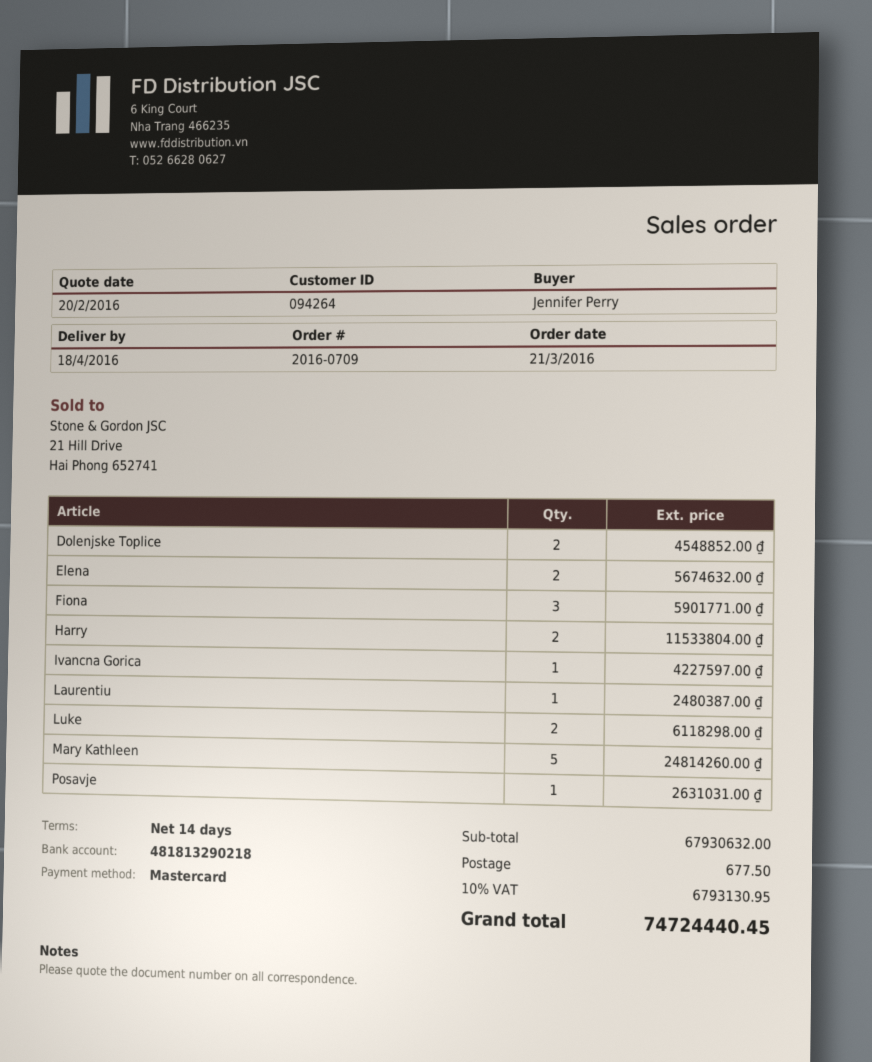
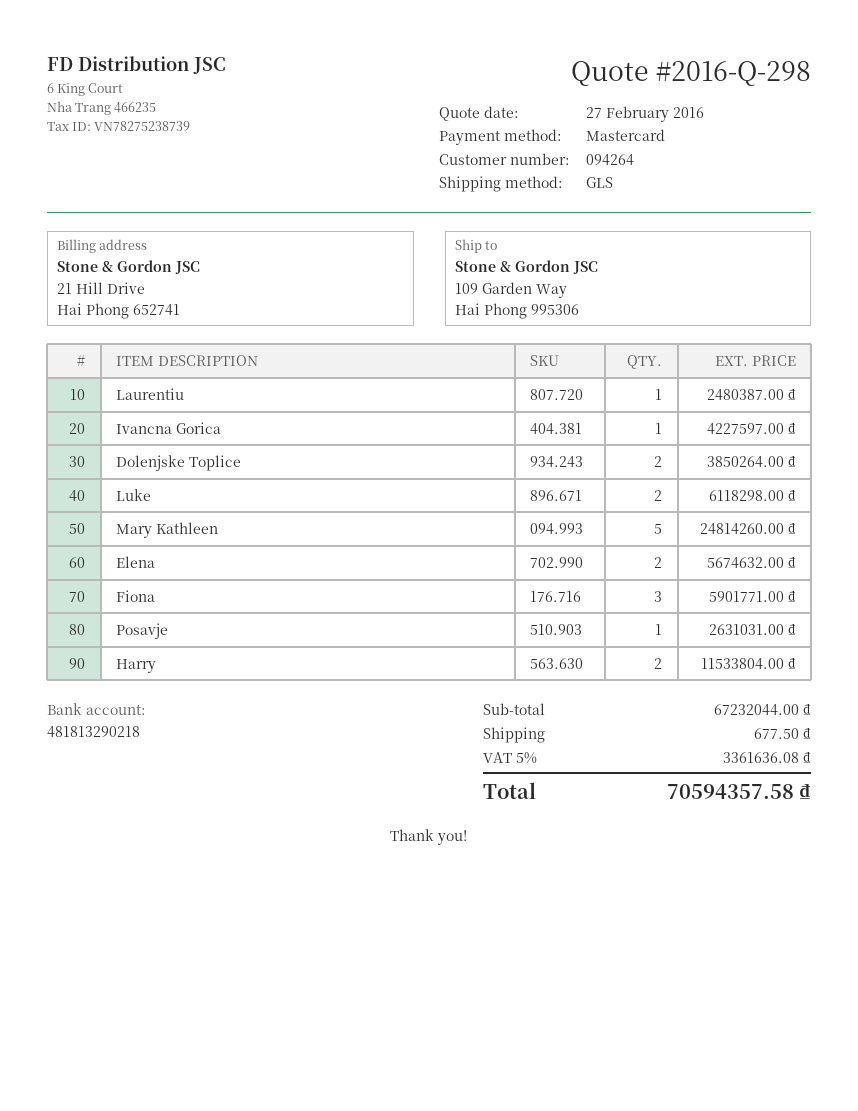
quote date: 2016-02-20 -> 2016-02-27
Dolenjske Toplice: 2 for 4548852.00 -> 2 for 3850264.00
subtotal: 67930632.00 -> 67232044.00
tax: 10% = 6793130.95 -> 5% = 3361636.08
total: 74724440.45 -> 70594357.58

